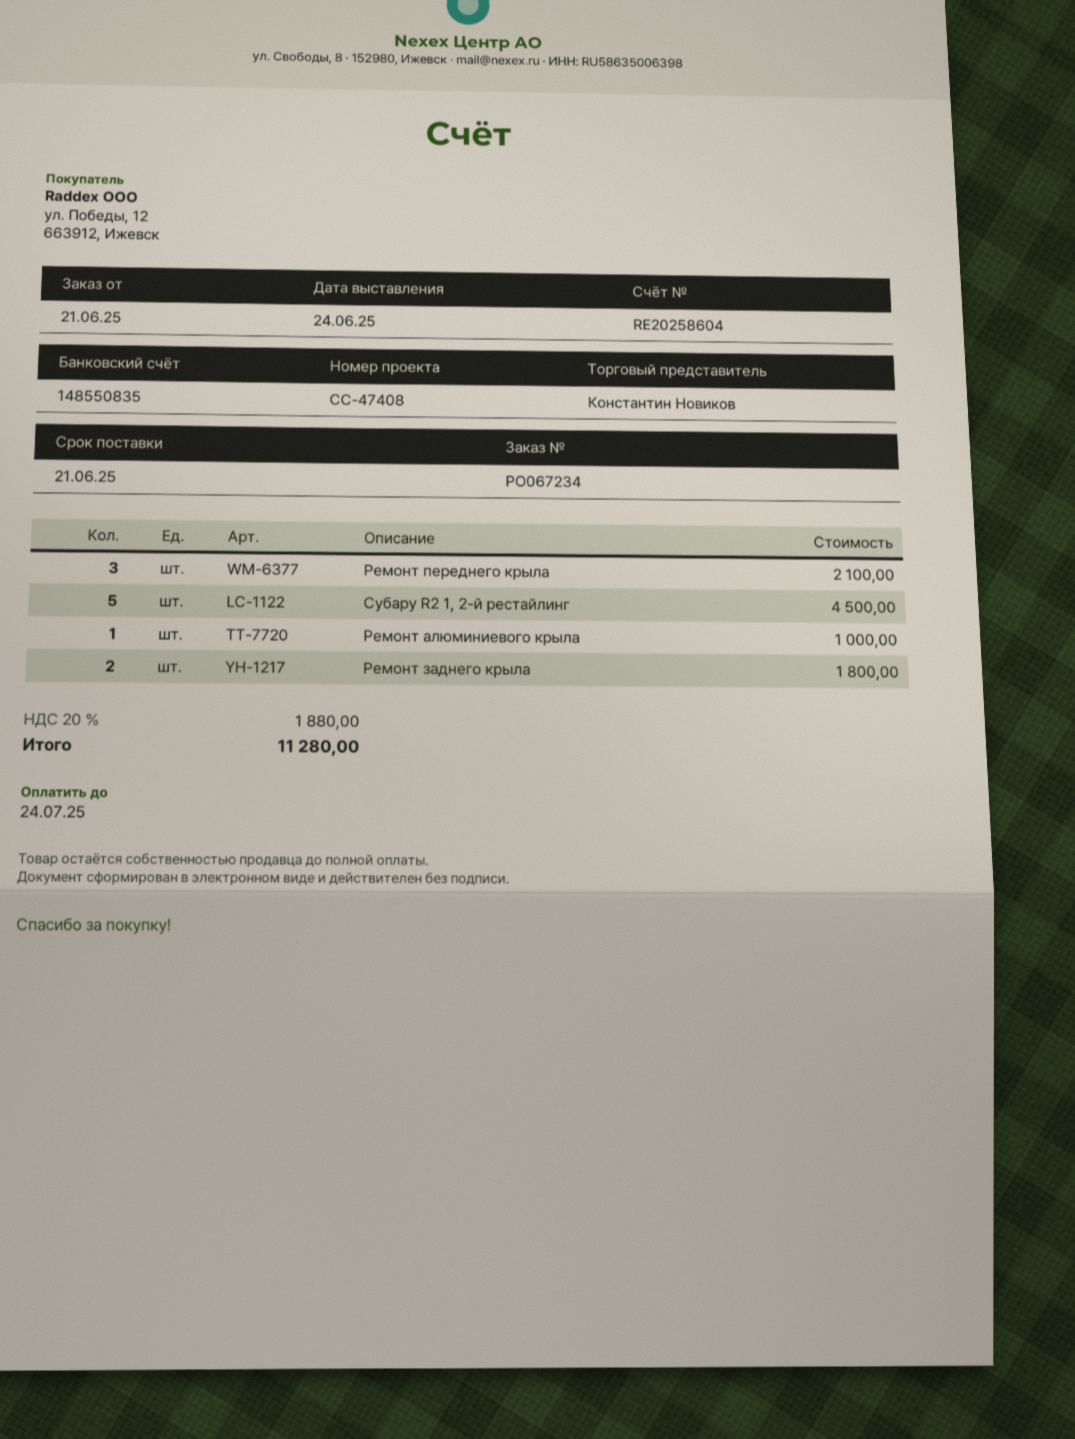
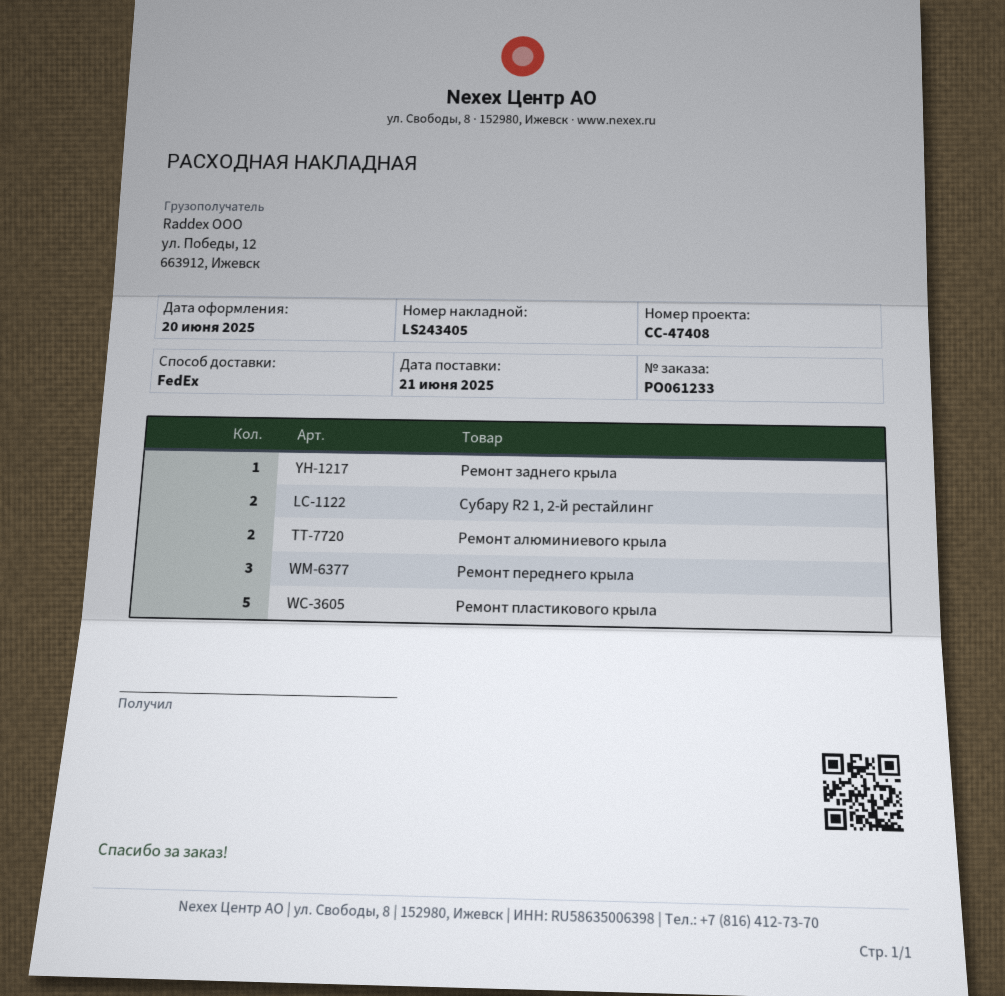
order number: PO067234 -> PO061233
order date: 2025-06-21 -> 2025-06-20
Субару R2 1, 2-й рестайлинг: 5 -> 2
Ремонт алюминиевого крыла: 1 -> 2
Ремонт заднего крыла: 2 -> 1
Ремонт пластикового крыла: none -> 5

